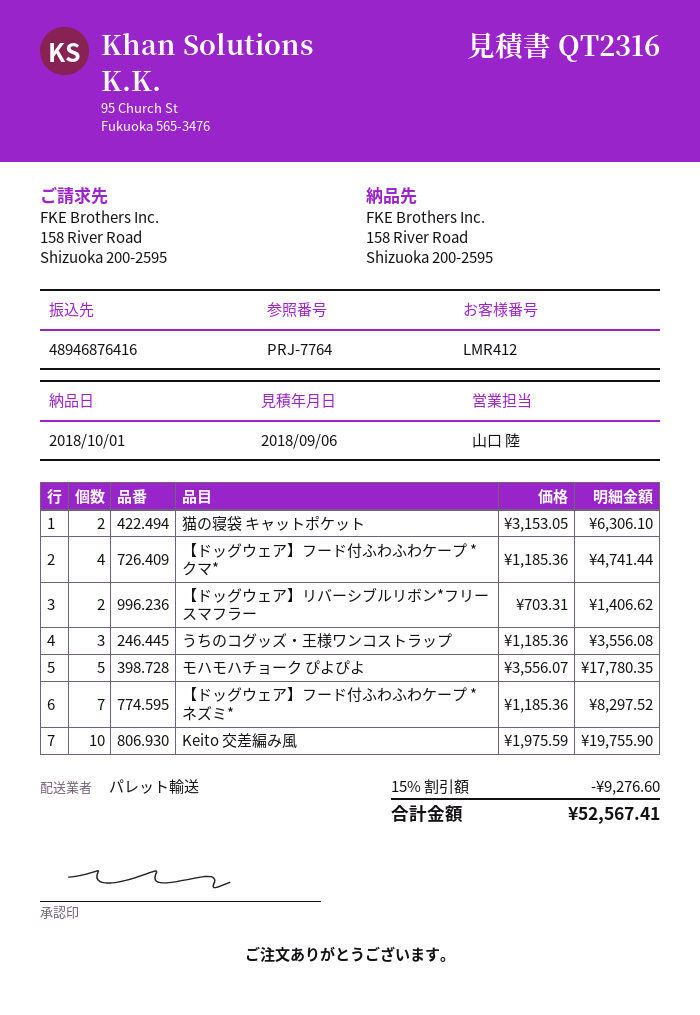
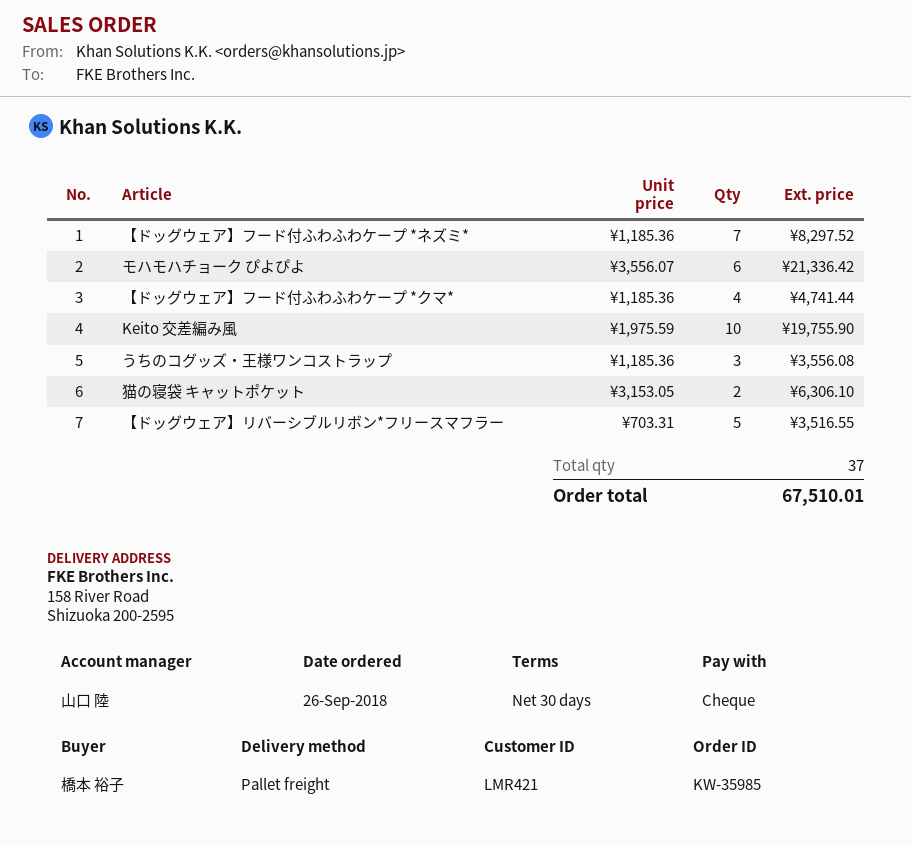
customer number: LMR412 -> LMR421
【ドッグウェア】リバーシブルリボン*フリースマフラー: 2 x 703.31 = 1406.62 -> 5 x 703.31 = 3516.55
モハモハチョーク ぴよぴよ: 5 x 3556.07 = 17780.35 -> 6 x 3556.07 = 21336.42
discount: 15% = 9276.60 -> none
total: 52567.41 -> 67510.01

